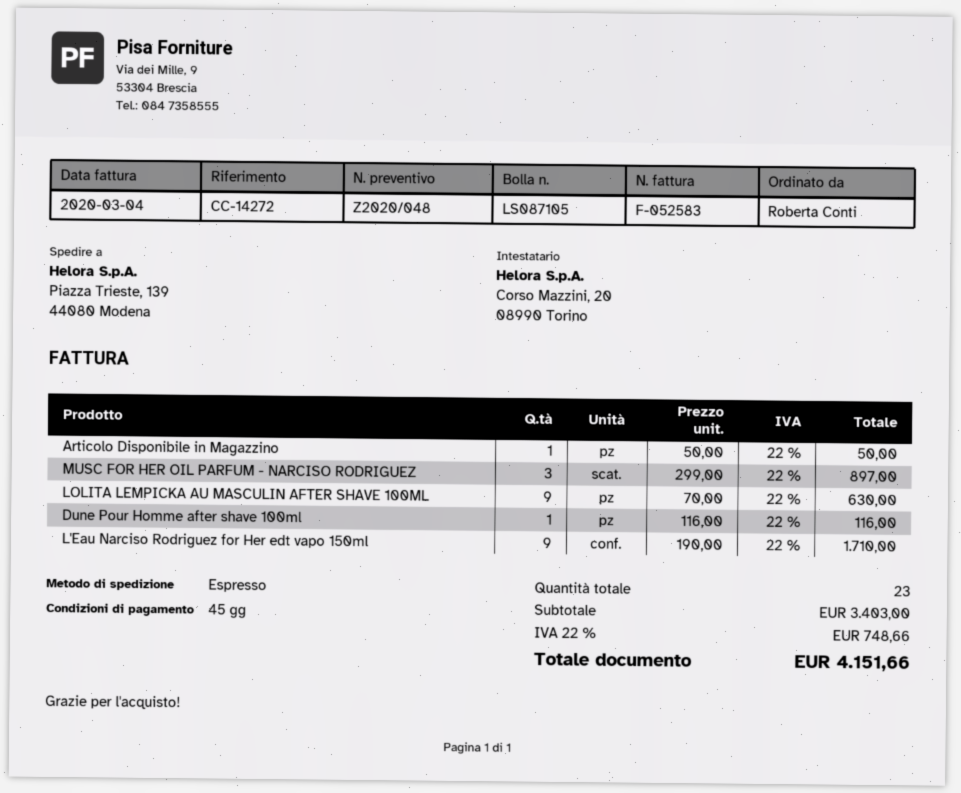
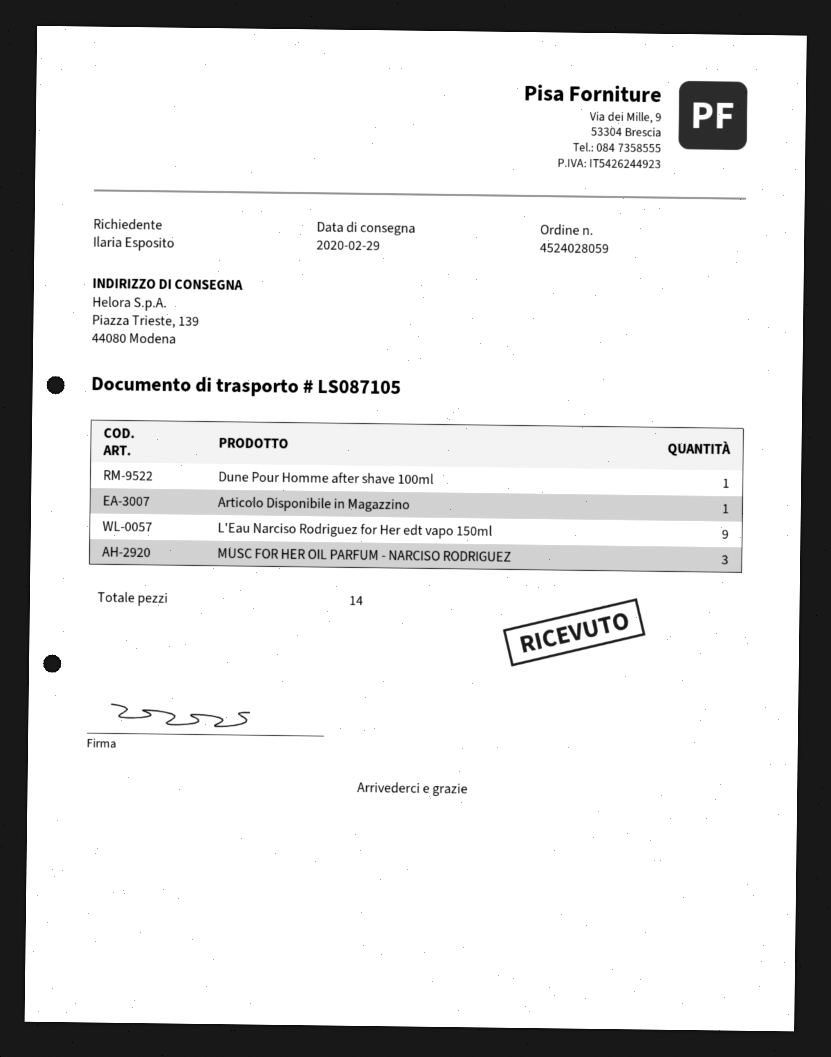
ordered by: Roberta Conti -> Ilaria Esposito
LOLITA LEMPICKA AU MASCULIN AFTER SHAVE 100ML: 9 -> none
total quantity: 23 -> 14

